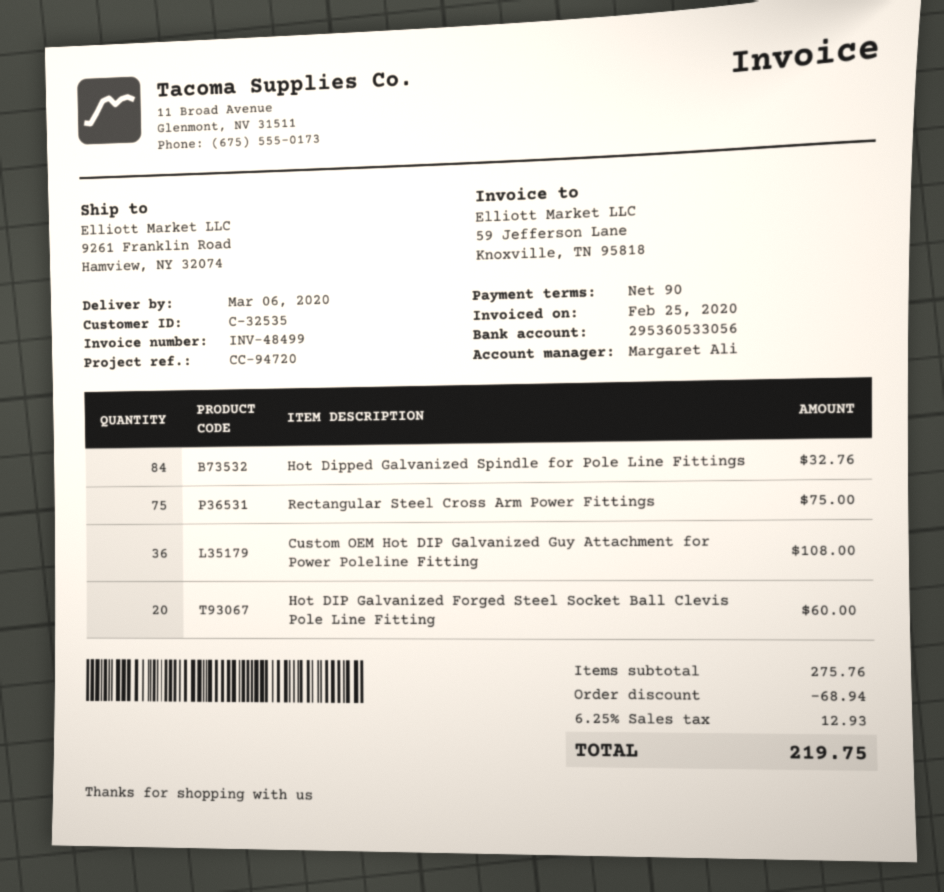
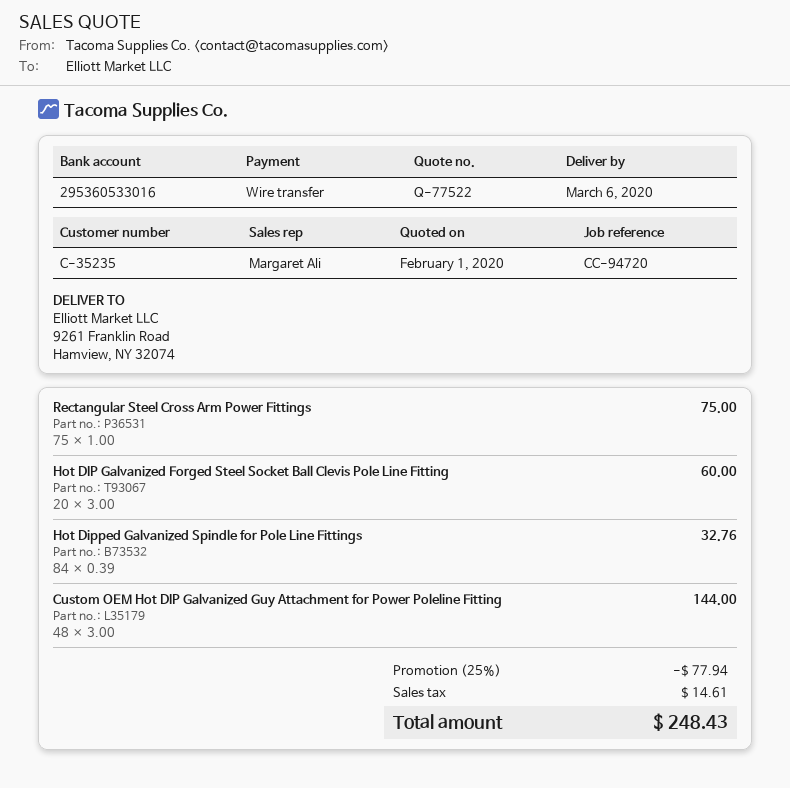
customer number: C-32535 -> C-35235
bank account: 295360533056 -> 295360533016
Custom OEM Hot DIP Galvanized Guy Attachment for Power Poleline Fitting: 36 for 108.00 -> 48 for 144.00
discount: 68.94 -> 77.94
tax: 12.93 -> 14.61
total: 219.75 -> 248.43

